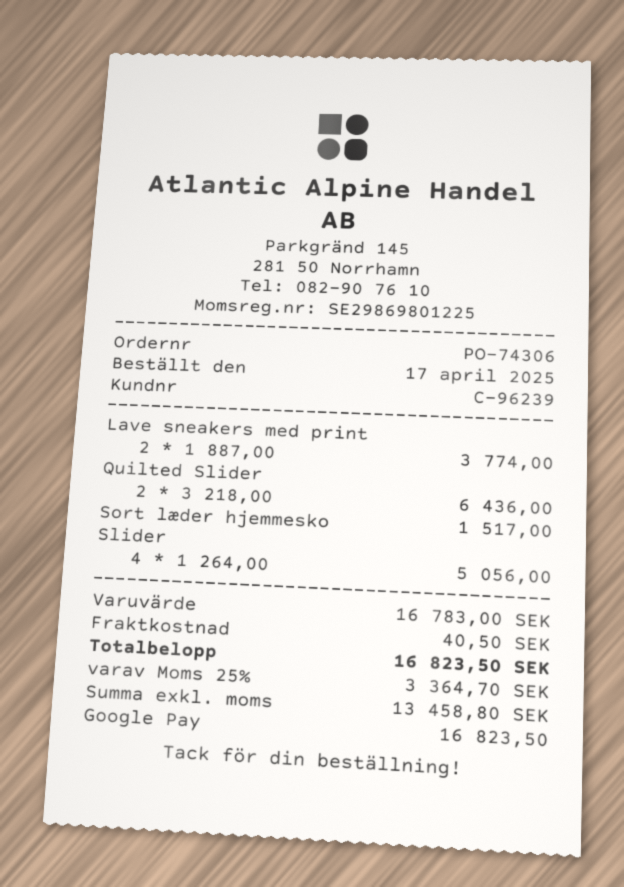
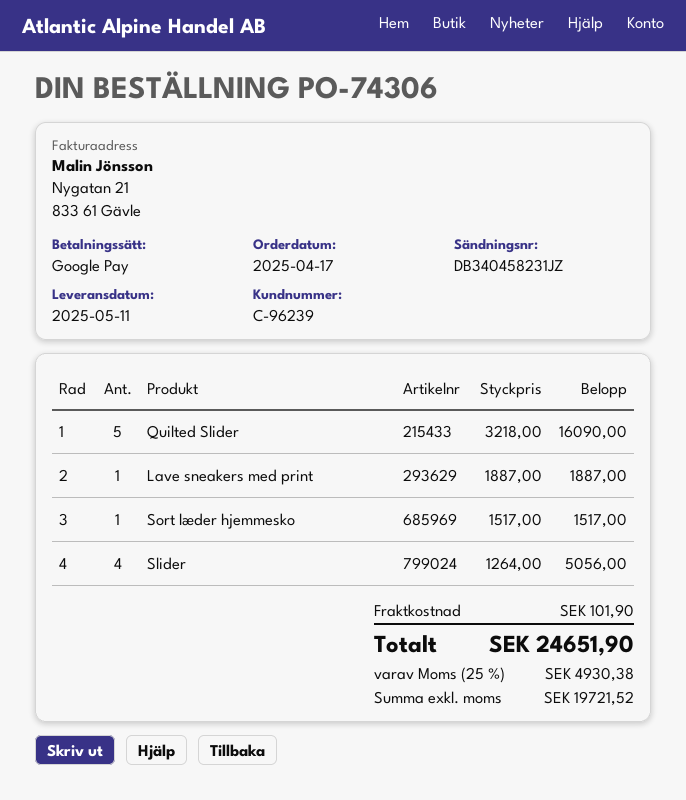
Lave sneakers med print: 2 x 1887.00 = 3774.00 -> 1 x 1887.00 = 1887.00
Quilted Slider: 2 x 3218.00 = 6436.00 -> 5 x 3218.00 = 16090.00
shipping: 40.50 -> 101.90
net: 13458.80 -> 19721.52
tax: 25% = 3364.70 -> 25% = 4930.38
total: 16823.50 -> 24651.90

